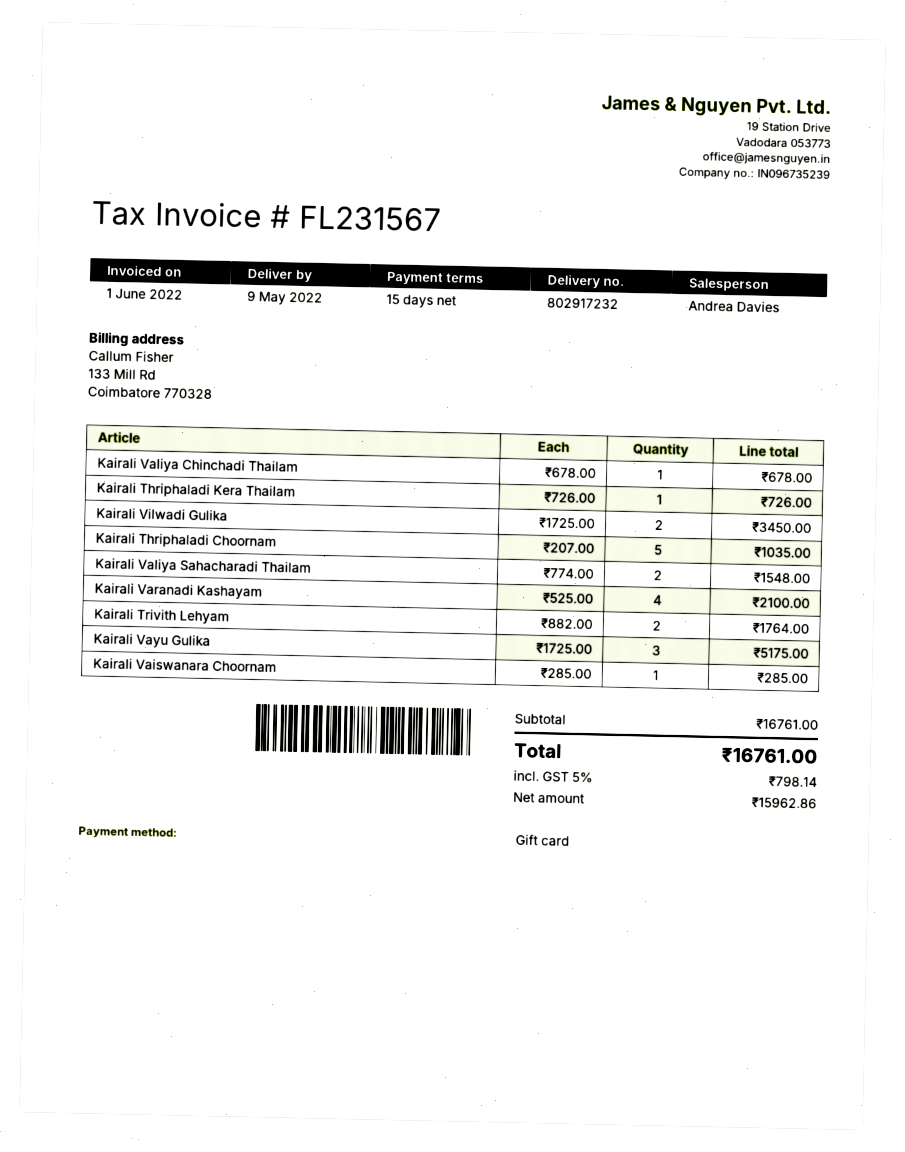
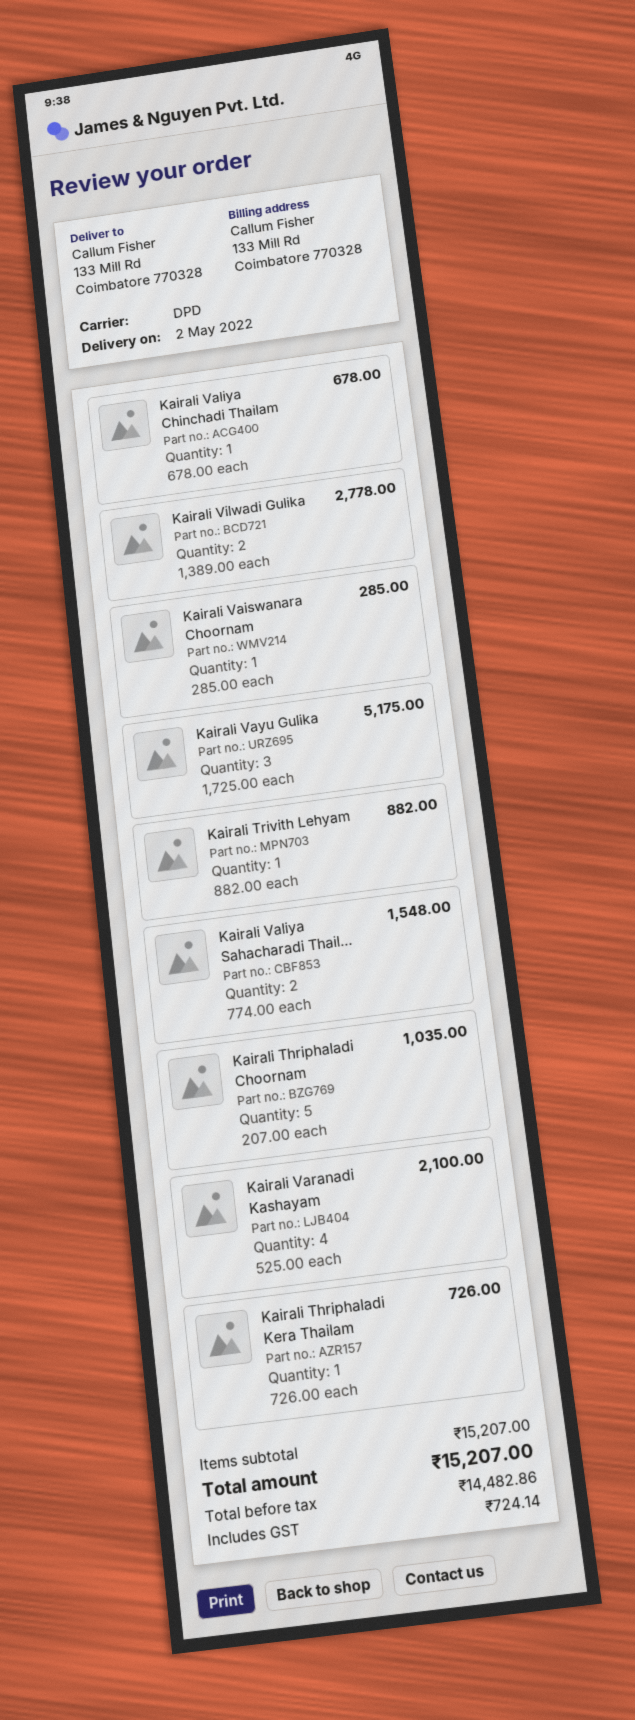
delivery date: 2022-05-09 -> 2022-05-02
Kairali Vilwadi Gulika: 2 x 1725.00 = 3450.00 -> 2 x 1389.00 = 2778.00
Kairali Trivith Lehyam: 2 x 882.00 = 1764.00 -> 1 x 882.00 = 882.00
subtotal: 16761.00 -> 15207.00
net: 15962.86 -> 14482.86
tax: 798.14 -> 724.14
total: 16761.00 -> 15207.00

